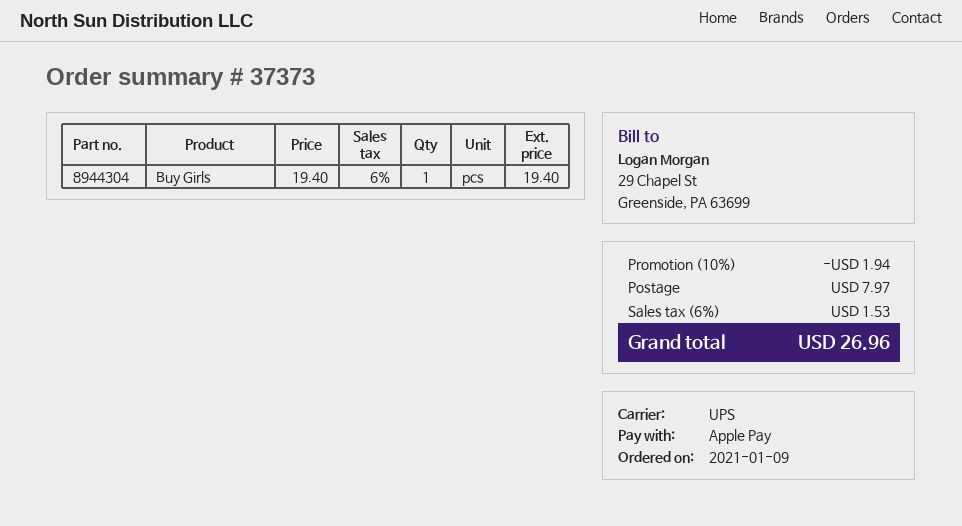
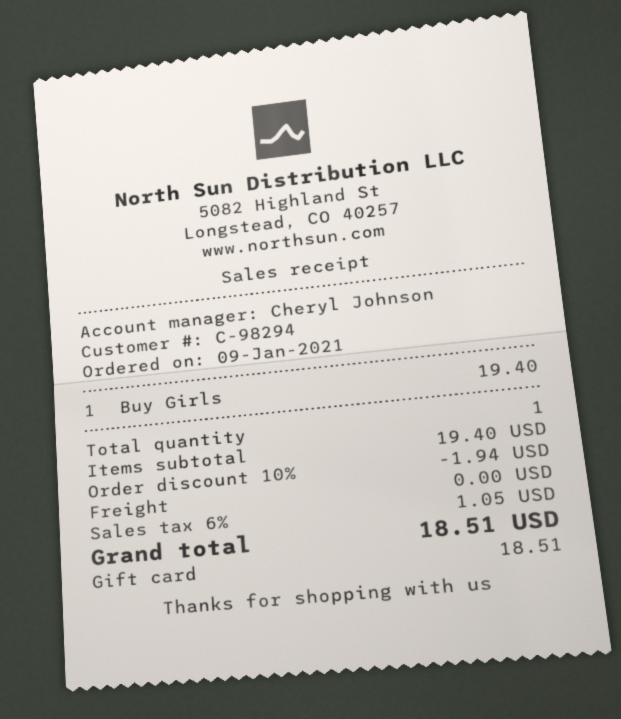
payment method: Apple Pay -> gift card
shipping: 7.97 -> 0.00
tax: 6% = 1.53 -> 6% = 1.05
total: 26.96 -> 18.51

